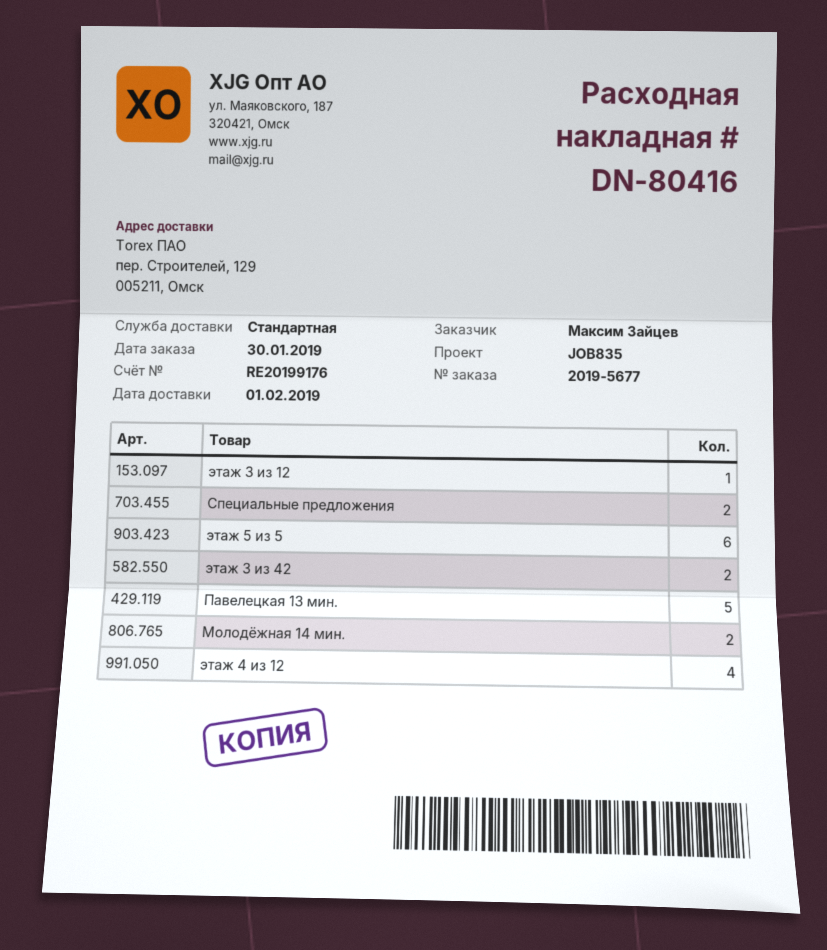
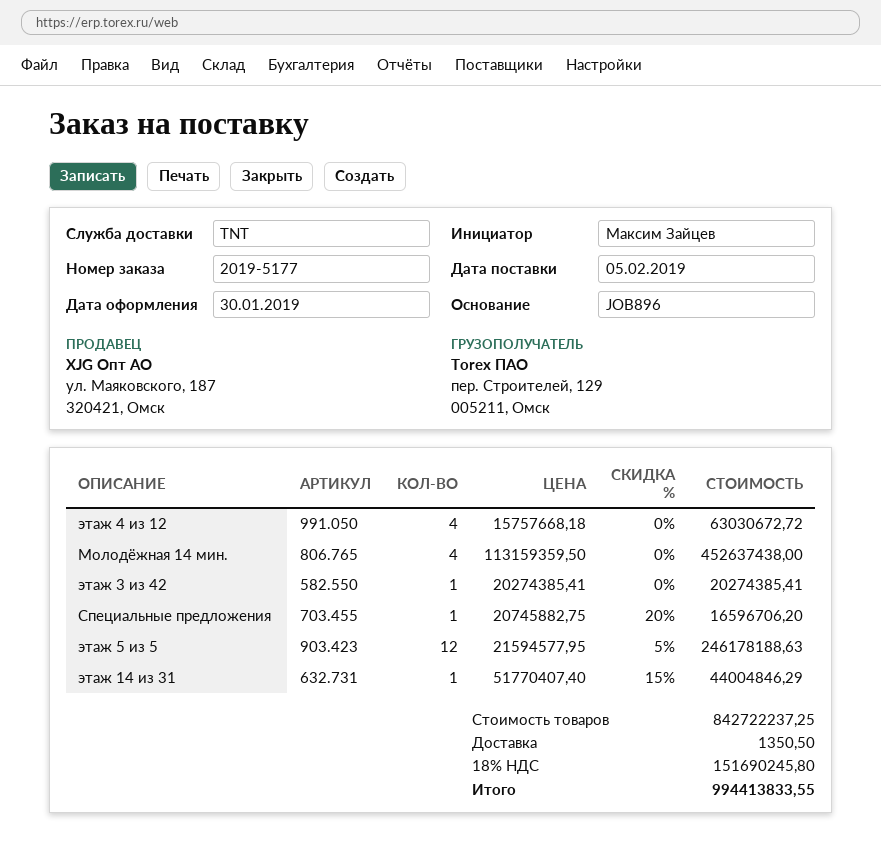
order number: 2019-5677 -> 2019-5177
delivery date: 2019-02-01 -> 2019-02-05
reference: JOB835 -> JOB896
shipping method: standard -> TNT
этаж 3 из 12: 1 -> none
Специальные предложения: 2 -> 1
этаж 5 из 5: 6 -> 12
этаж 3 из 42: 2 -> 1
Павелецкая 13 мин.: 5 -> none
Молодёжная 14 мин.: 2 -> 4
этаж 14 из 31: none -> 1

